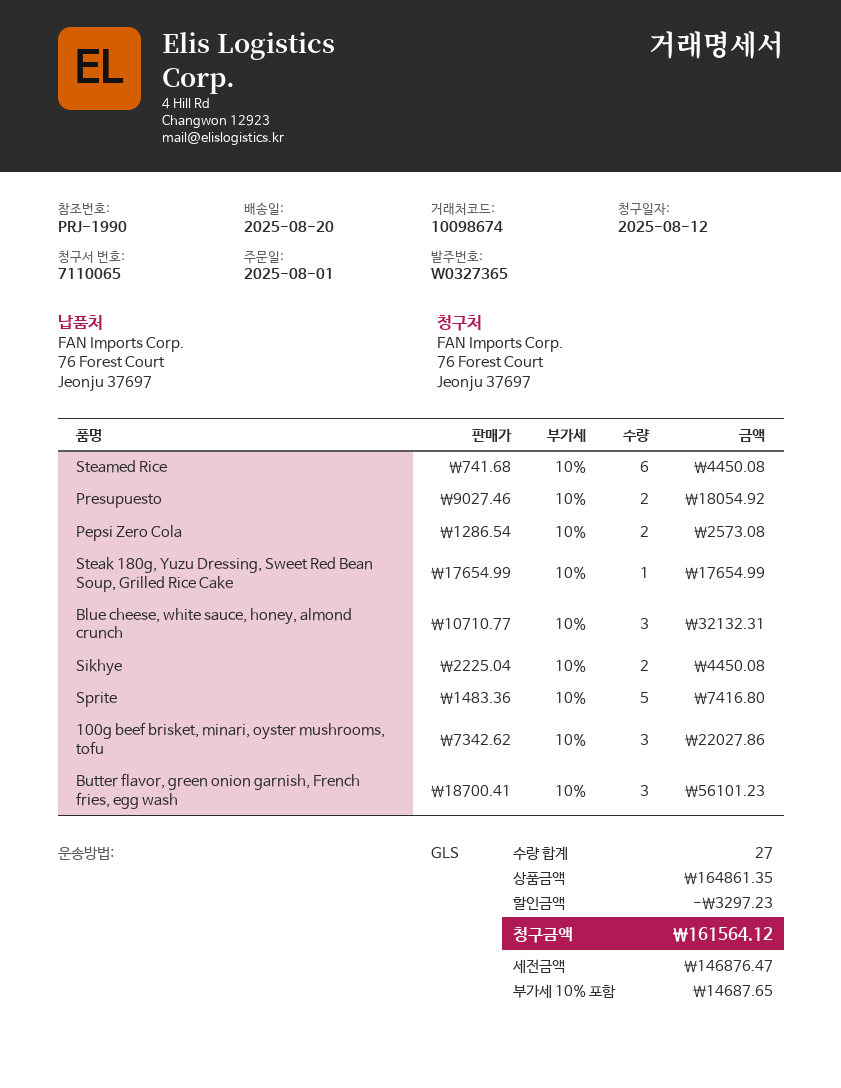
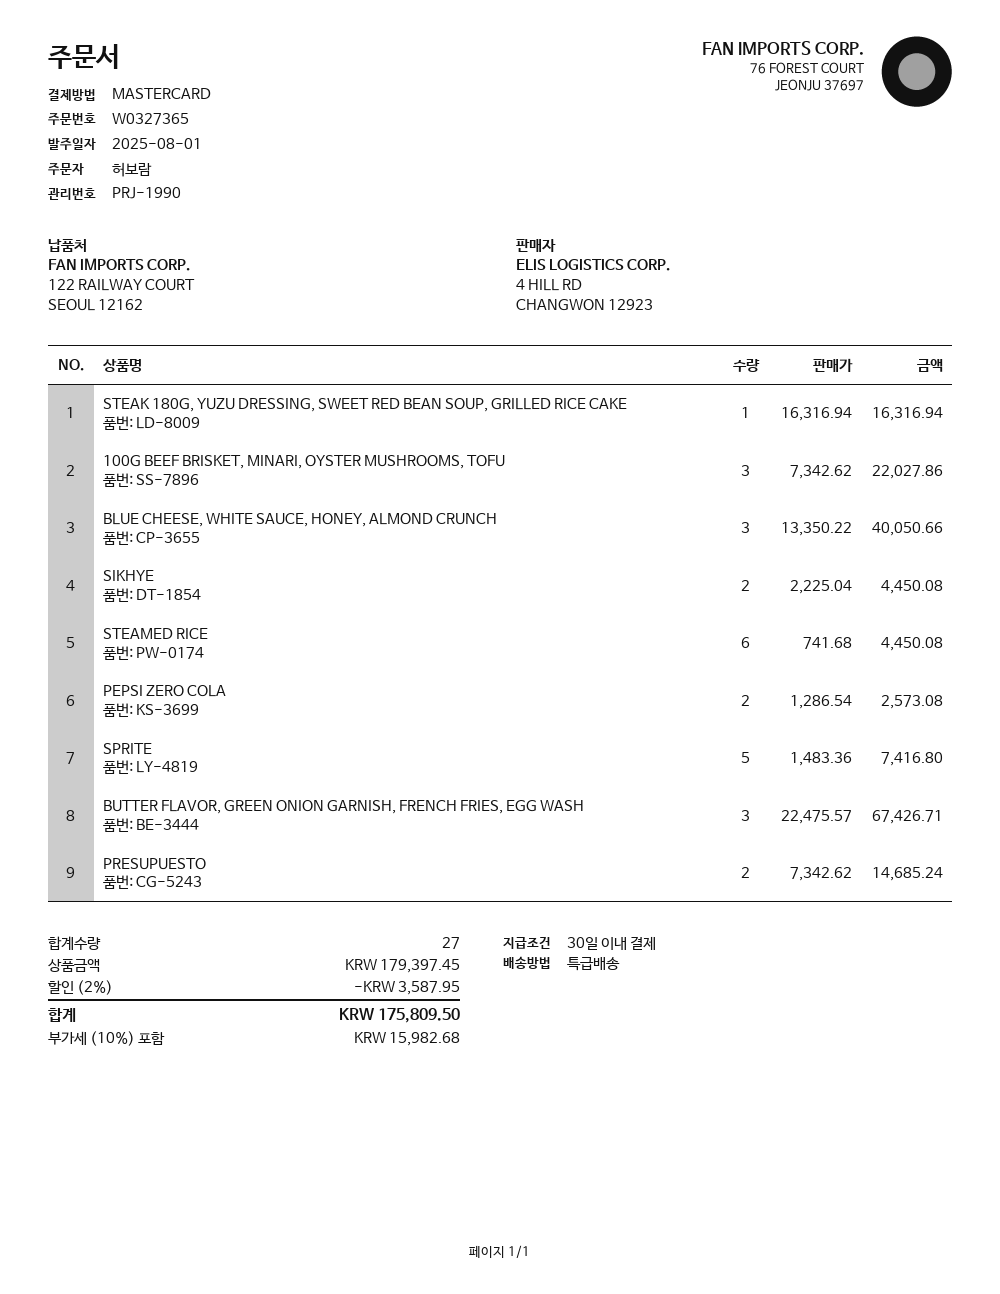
shipping method: GLS -> express
ship to: 76 Forest Court, Jeonju 37697 -> 122 RAILWAY COURT, SEOUL 12162
Presupuesto: 2 x 9027.46 = 18054.92 -> 2 x 7342.62 = 14685.24
Steak 180g, Yuzu Dressing, Sweet Red Bean Soup, Grilled Rice Cake: 1 x 17654.99 = 17654.99 -> 1 x 16316.94 = 16316.94
Blue cheese, white sauce, honey, almond crunch: 3 x 10710.77 = 32132.31 -> 3 x 13350.22 = 40050.66
Butter flavor, green onion garnish, French fries, egg wash: 3 x 18700.41 = 56101.23 -> 3 x 22475.57 = 67426.71
subtotal: 164861.35 -> 179397.45
discount: 3297.23 -> 3587.95
tax: 10% = 14687.65 -> 10% = 15982.68
total: 161564.12 -> 175809.50

